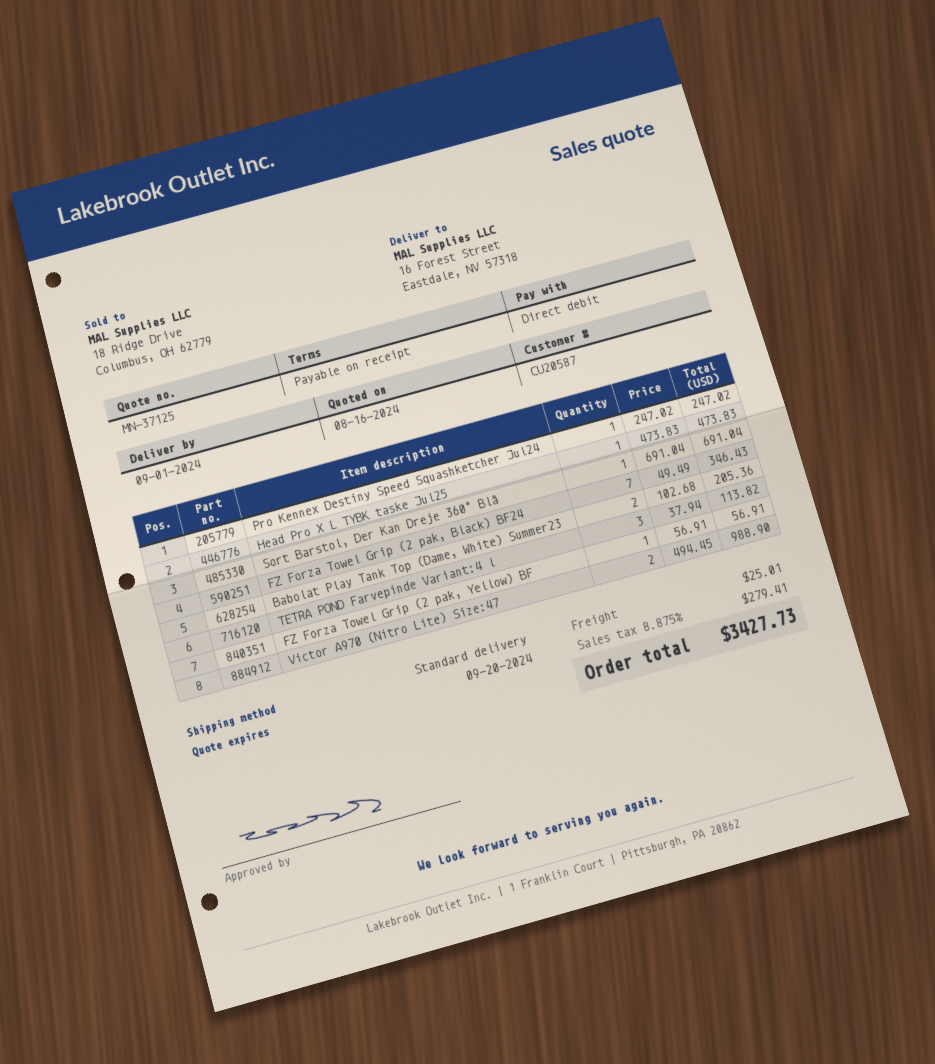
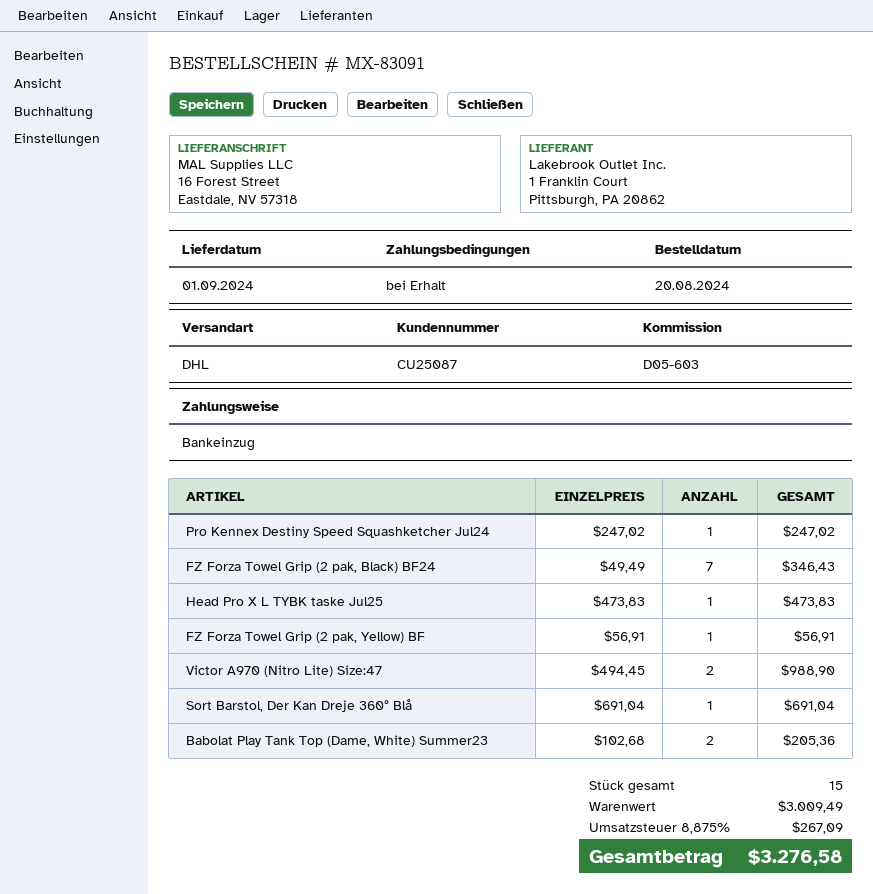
customer number: CU20587 -> CU25087
shipping method: standard -> DHL
TETRA POND Farvepinde Variant:4 l: 3 x 37.94 = 113.82 -> none
shipping: 25.01 -> none
tax: 8.875% = 279.41 -> 8.875% = 267.09
total: 3427.73 -> 3276.58

